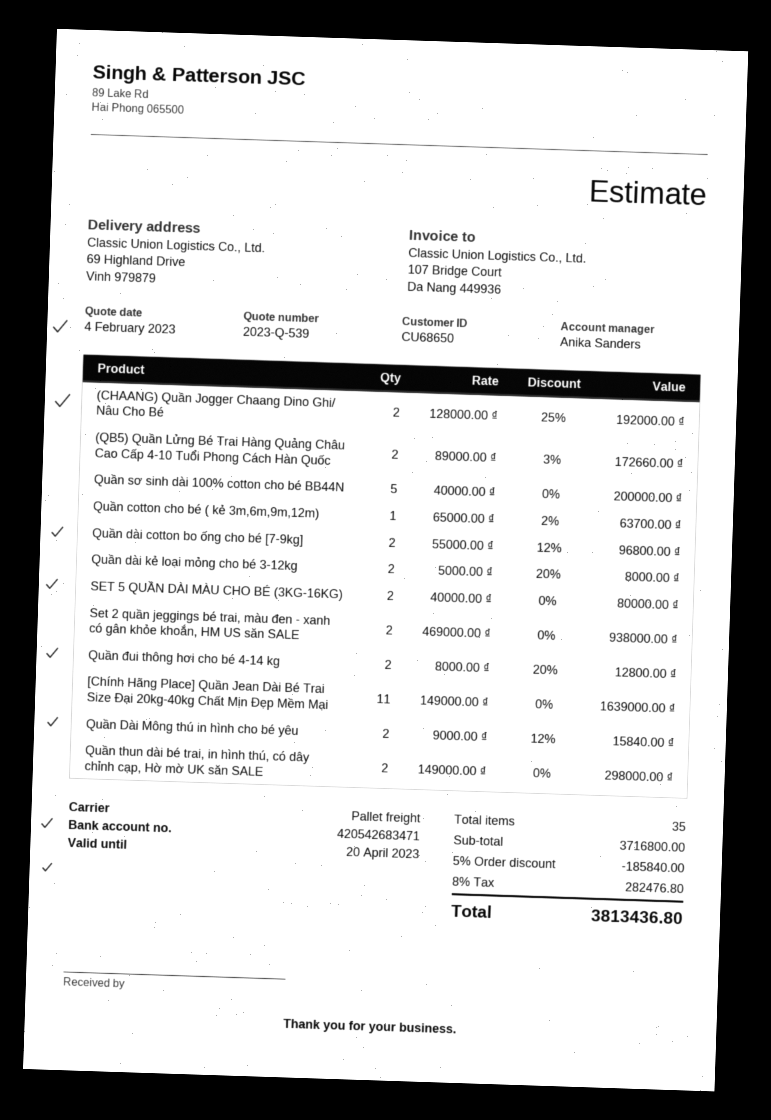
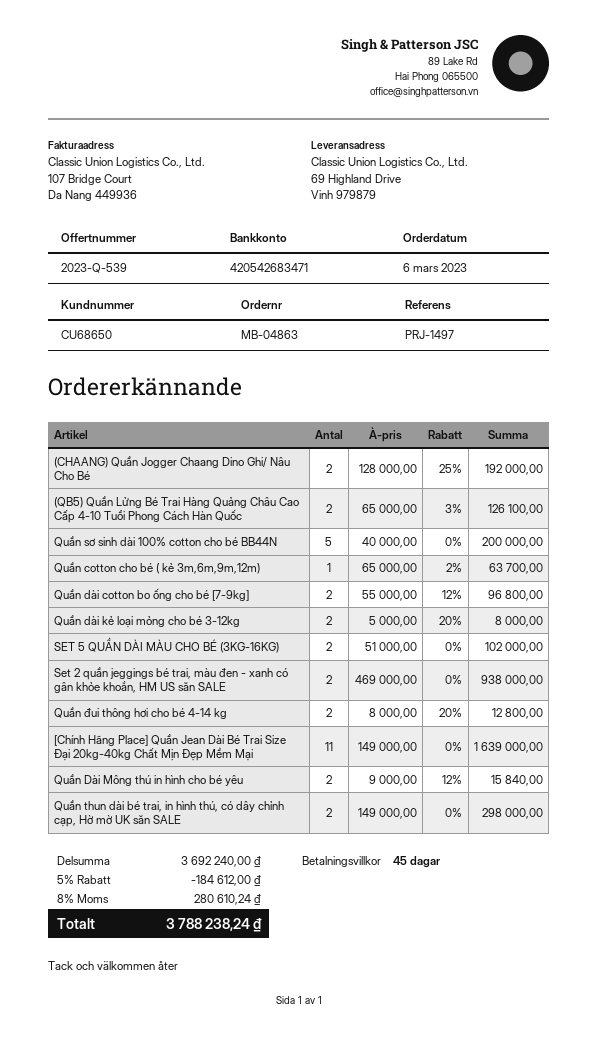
(QB5) Quần Lửng Bé Trai Hàng Quảng Châu Cao Cấp 4-10 Tuổi Phong Cách Hàn Quốc: 2 x 89000.00 - 3% = 172660.00 -> 2 x 65000.00 - 3% = 126100.00
SET 5 QUẦN DÀI MÀU CHO BÉ (3KG-16KG): 2 x 40000.00 = 80000.00 -> 2 x 51000.00 = 102000.00
subtotal: 3716800.00 -> 3692240.00
discount: 5% = 185840.00 -> 5% = 184612.00
tax: 8% = 282476.80 -> 8% = 280610.24
total: 3813436.80 -> 3788238.24

